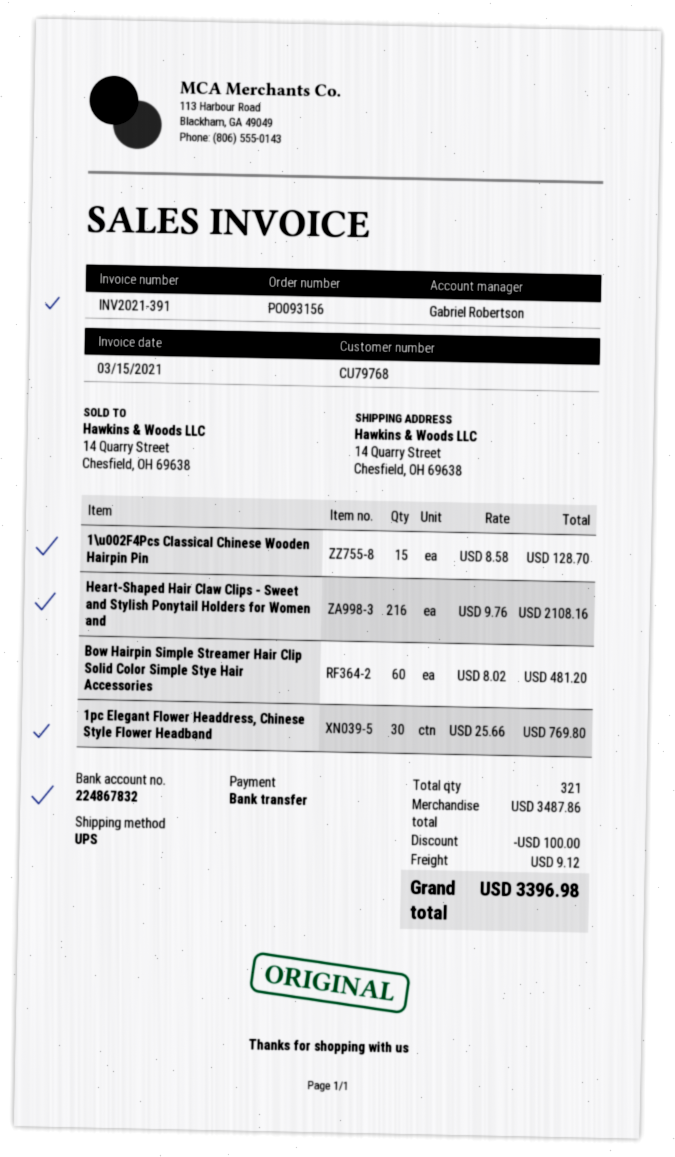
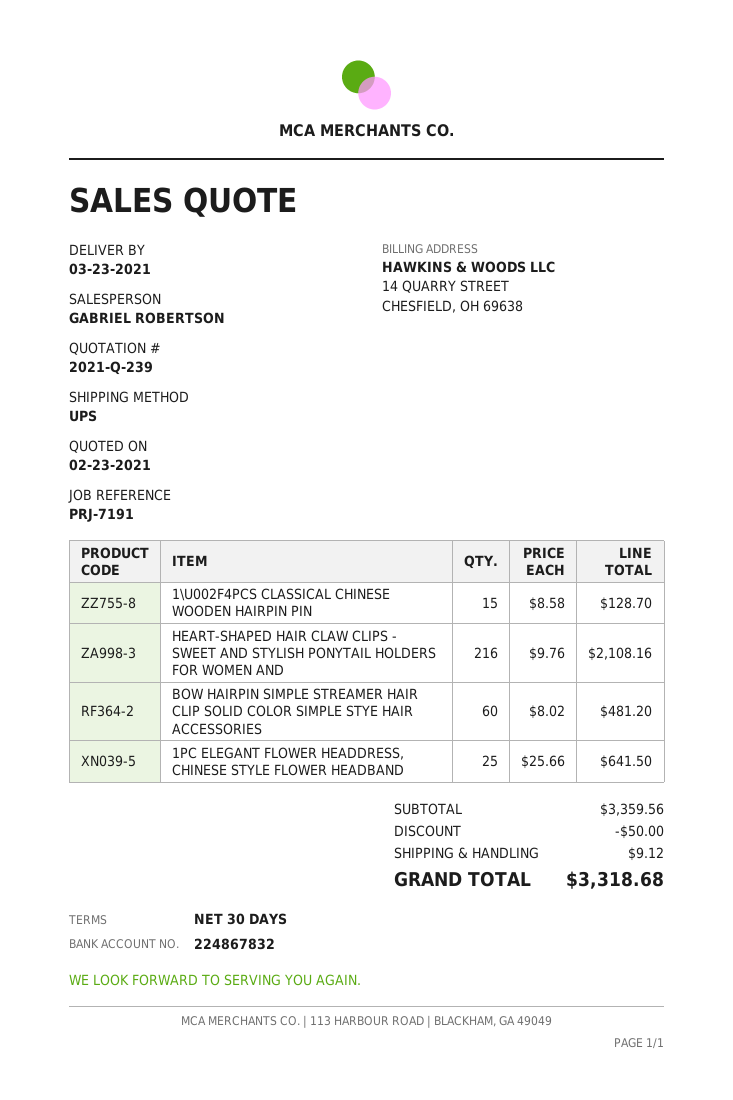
1pc Elegant Flower Headdress, Chinese Style Flower Headband: 30 x 25.66 = 769.80 -> 25 x 25.66 = 641.50
subtotal: 3487.86 -> 3359.56
discount: 100.00 -> 50.00
total: 3396.98 -> 3318.68

